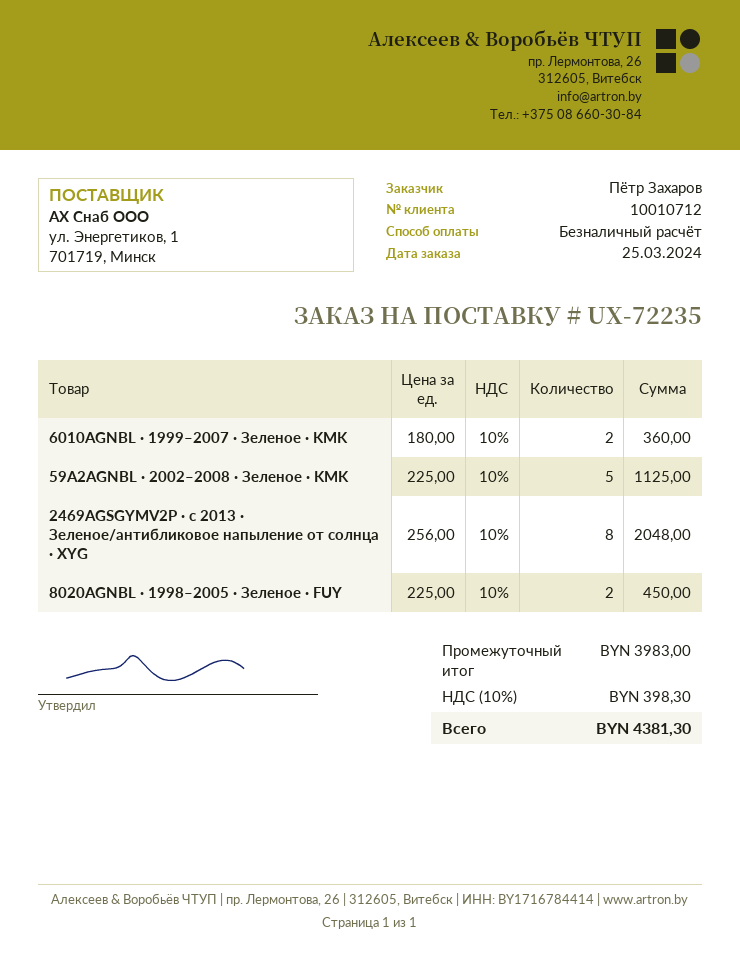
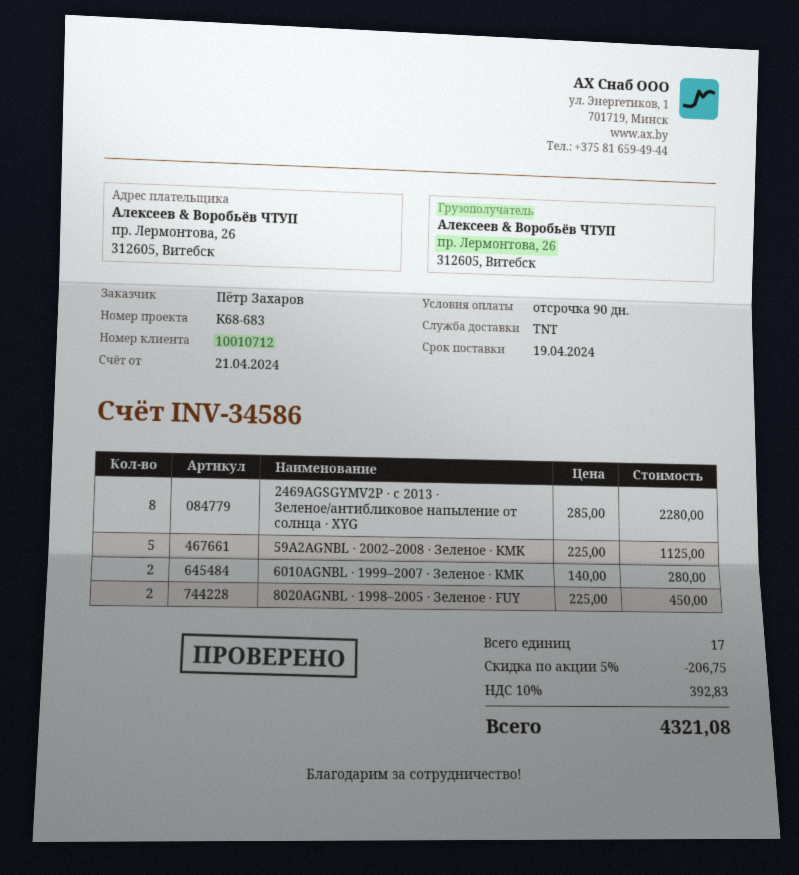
6010AGNBL · 1999–2007 · Зеленое · KMK: 2 x 180.00 = 360.00 -> 2 x 140.00 = 280.00
2469AGSGYMV2P · с 2013 · Зеленое/антибликовое напыление от солнца · XYG: 8 x 256.00 = 2048.00 -> 8 x 285.00 = 2280.00
discount: none -> 5% = 206.75
tax: 10% = 398.30 -> 10% = 392.83
total: 4381.30 -> 4321.08

